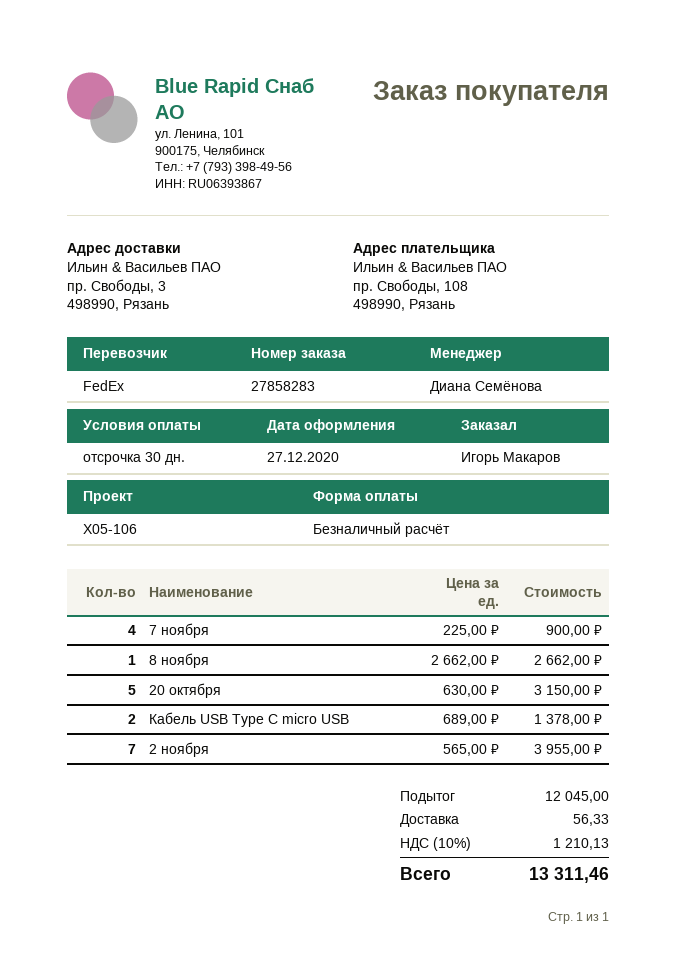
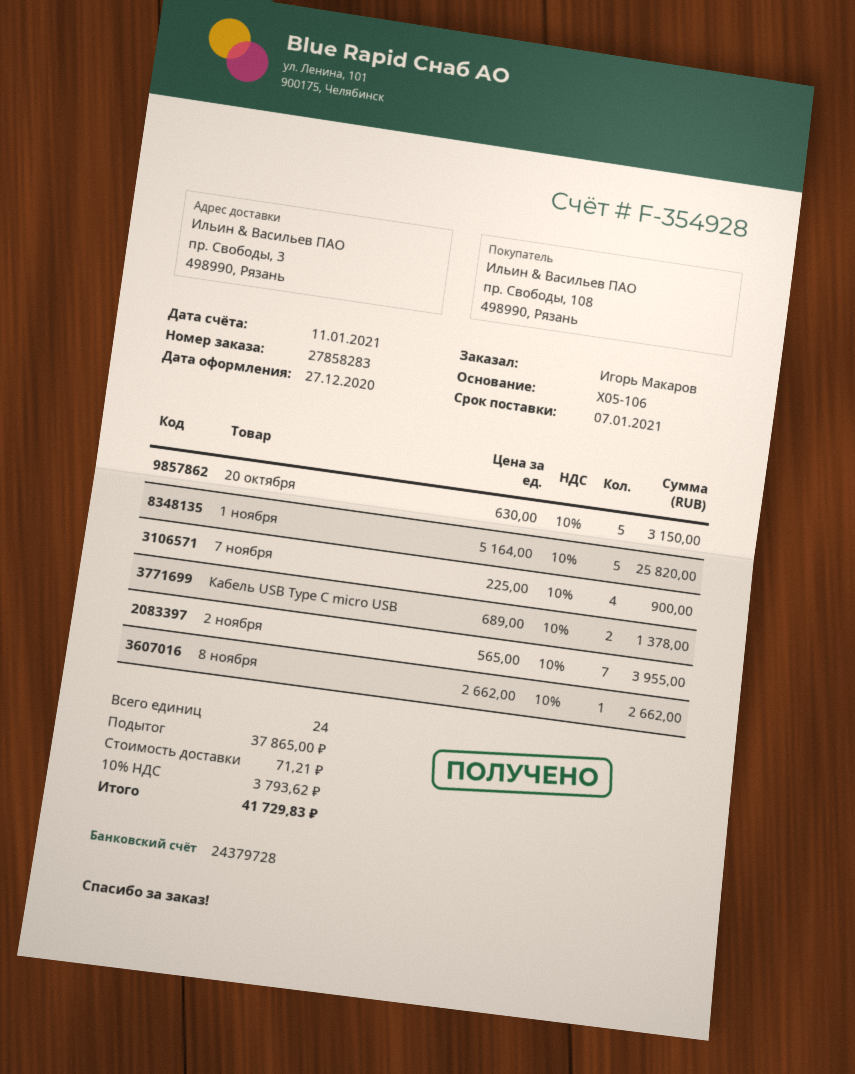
1 ноября: none -> 5 x 5164.00 = 25820.00
subtotal: 12045.00 -> 37865.00
shipping: 56.33 -> 71.21
tax: 10% = 1210.13 -> 10% = 3793.62
total: 13311.46 -> 41729.83

